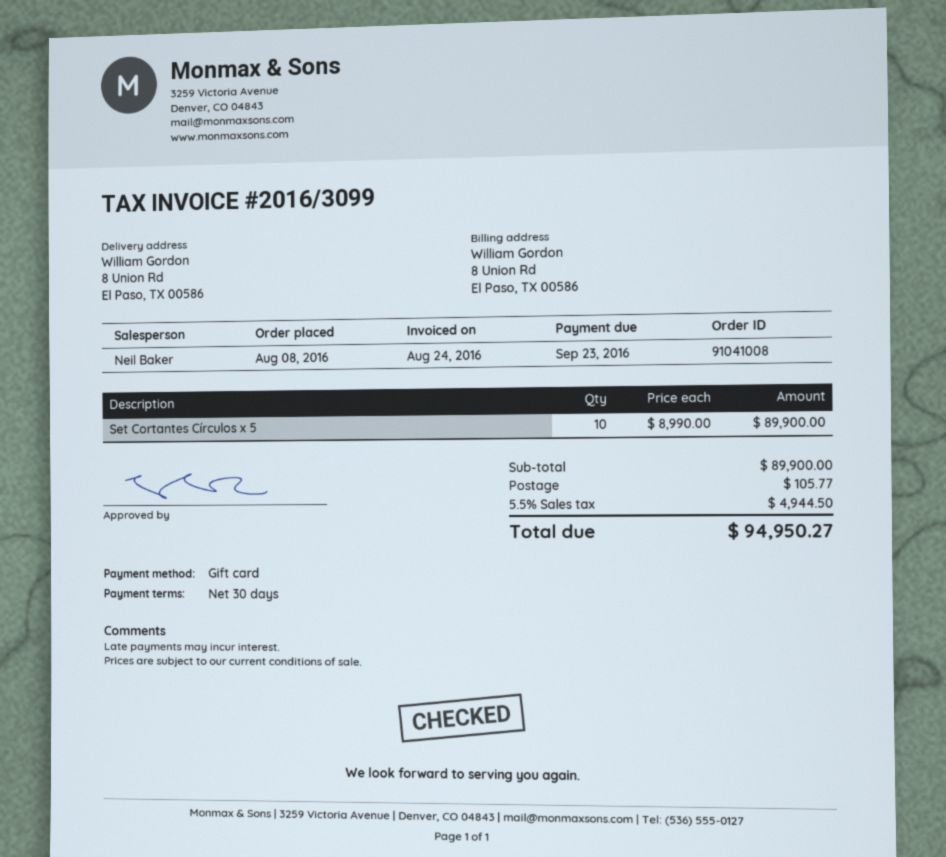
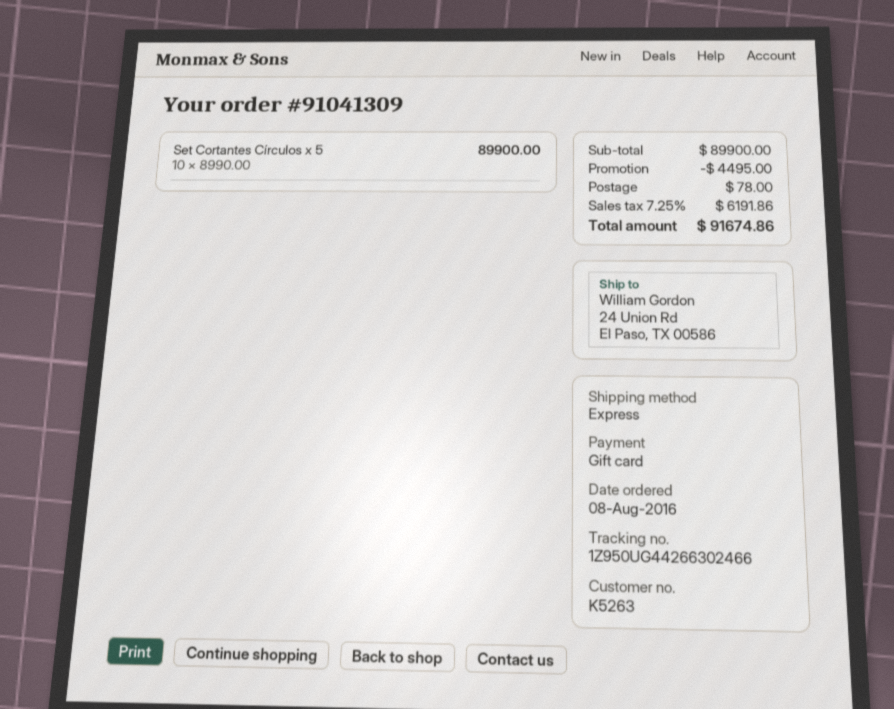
order number: 91041008 -> 91041309
ship to: 8 Union Rd, El Paso, TX 00586 -> 24 Union Rd, El Paso, TX 00586
discount: none -> 4495.00
shipping: 105.77 -> 78.00
tax: 5.5% = 4944.50 -> 7.25% = 6191.86
total: 94950.27 -> 91674.86

